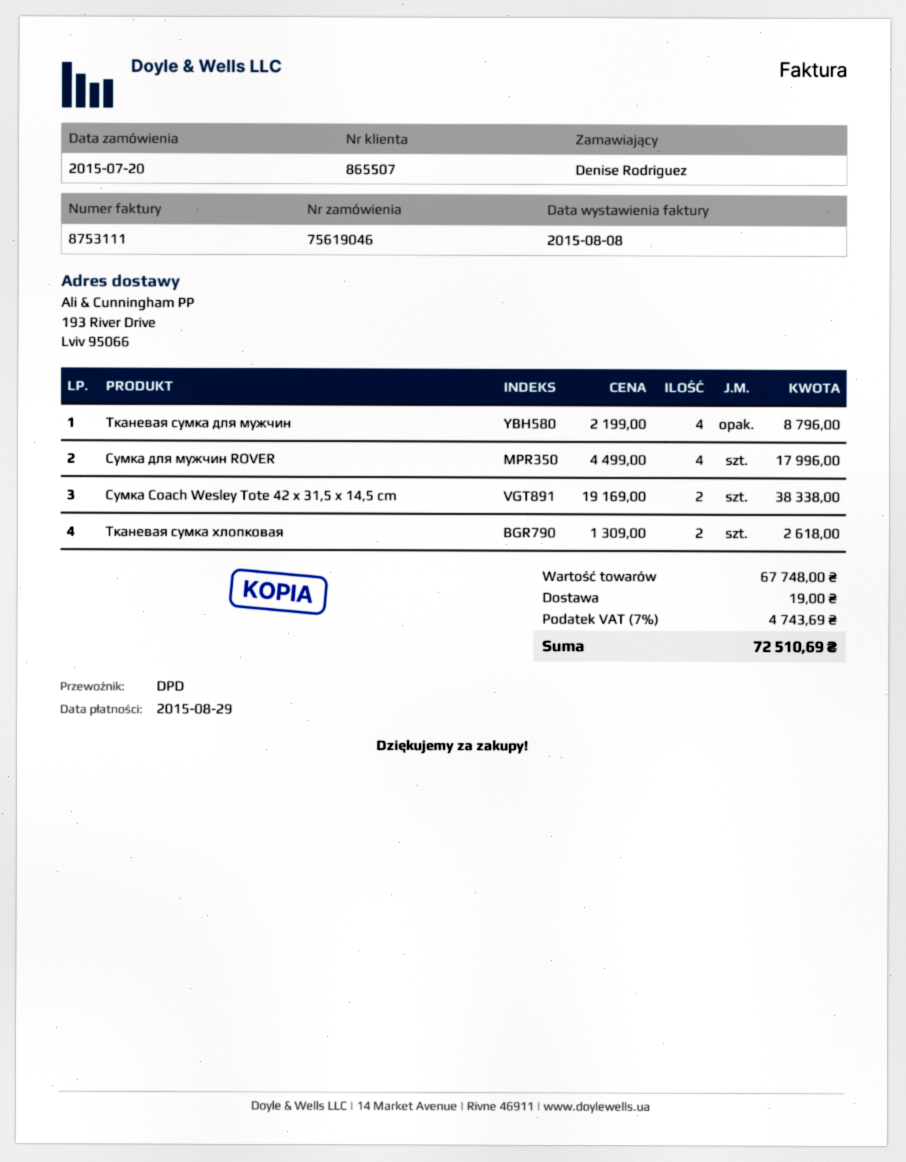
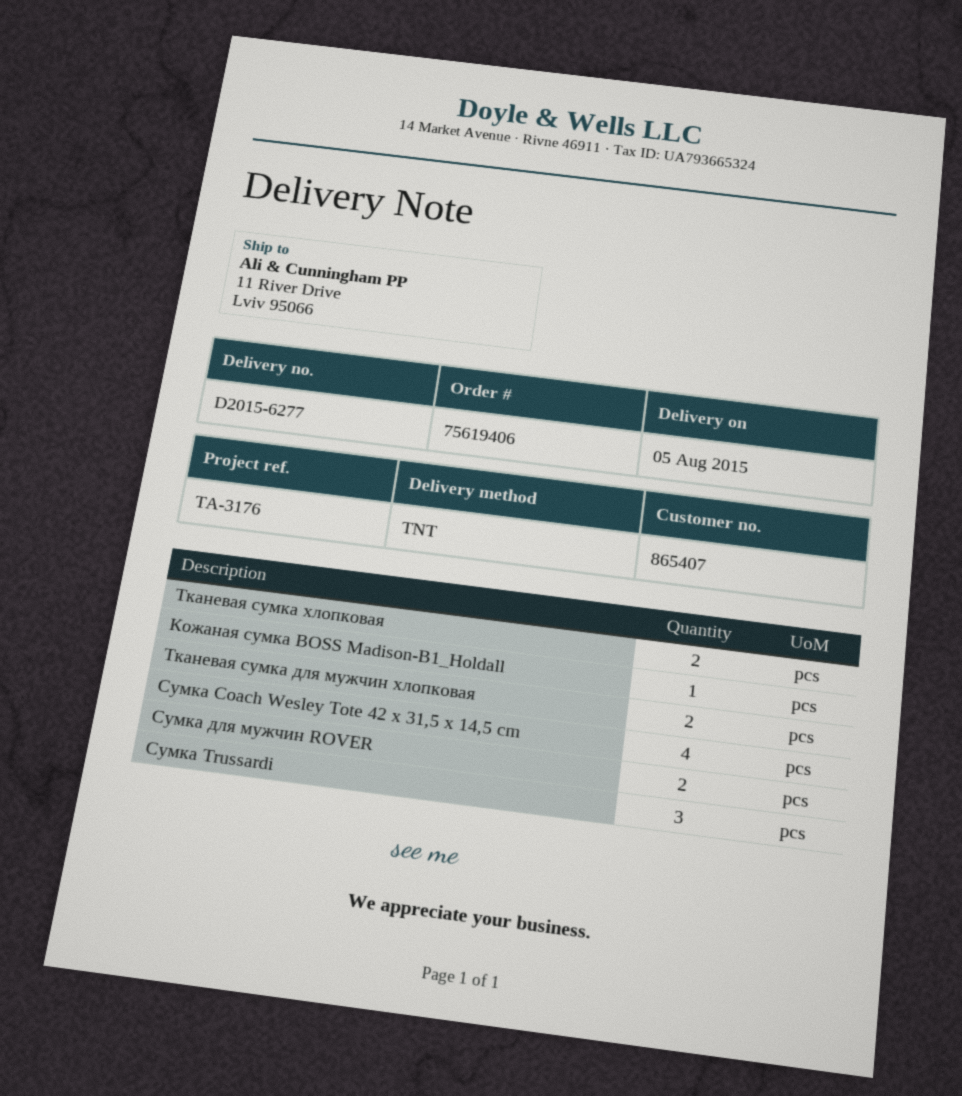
order number: 75619046 -> 75619406
customer number: 865507 -> 865407
shipping method: DPD -> TNT
ship to: 193 River Drive, Lviv 95066 -> 11 River Drive, Lviv 95066
Тканевая сумка для мужчин: 4 -> none
Сумка для мужчин ROVER: 4 -> 2
Сумка Coach Wesley Tote 42 x 31,5 x 14,5 cm: 2 -> 4
Кожаная сумка BOSS Madison-B1_Holdall: none -> 1
Тканевая сумка для мужчин хлопковая: none -> 2
Сумка Trussardi: none -> 3

